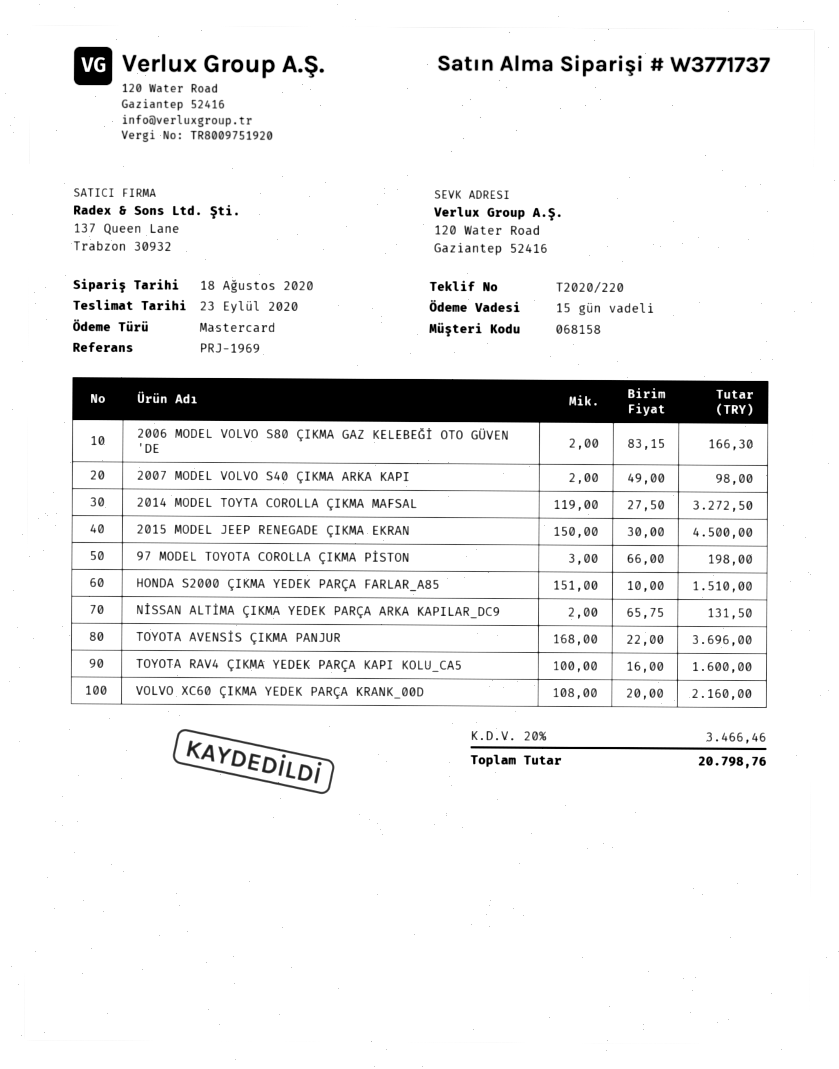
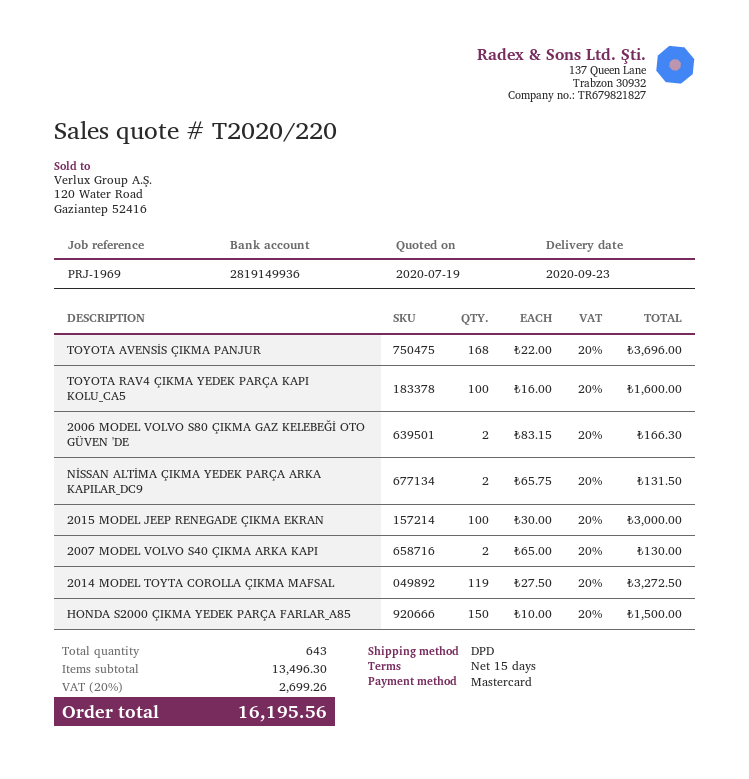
2007 MODEL VOLVO S40 ÇIKMA ARKA KAPI: 2 x 49.00 = 98.00 -> 2 x 65.00 = 130.00
2015 MODEL JEEP RENEGADE ÇIKMA EKRAN: 150 x 30.00 = 4500.00 -> 100 x 30.00 = 3000.00
97 MODEL TOYOTA COROLLA ÇIKMA PİSTON: 3 x 66.00 = 198.00 -> none
HONDA S2000 ÇIKMA YEDEK PARÇA FARLAR_A85: 151 x 10.00 = 1510.00 -> 150 x 10.00 = 1500.00
VOLVO XC60 ÇIKMA YEDEK PARÇA KRANK_00D: 108 x 20.00 = 2160.00 -> none
tax: 20% = 3466.46 -> 20% = 2699.26
total: 20798.76 -> 16195.56

